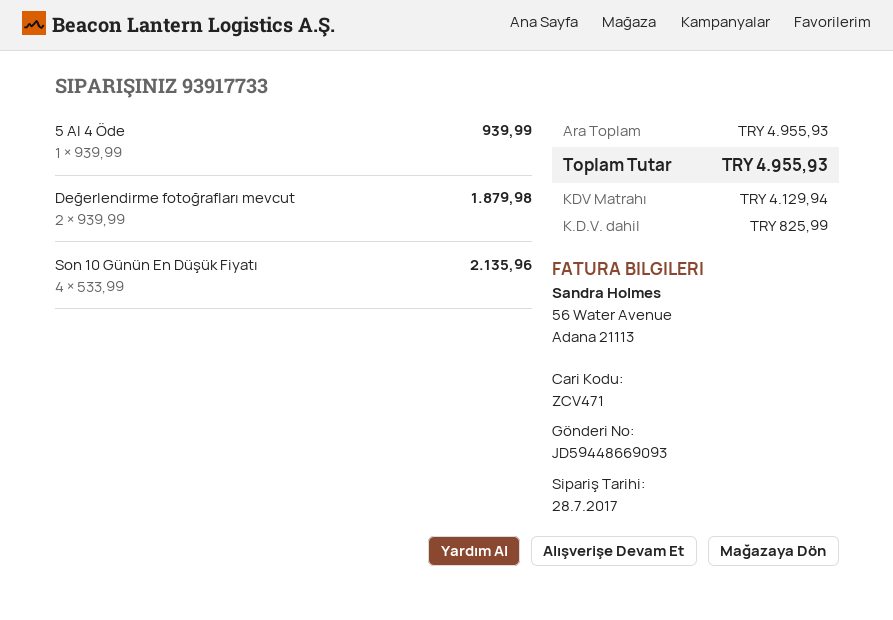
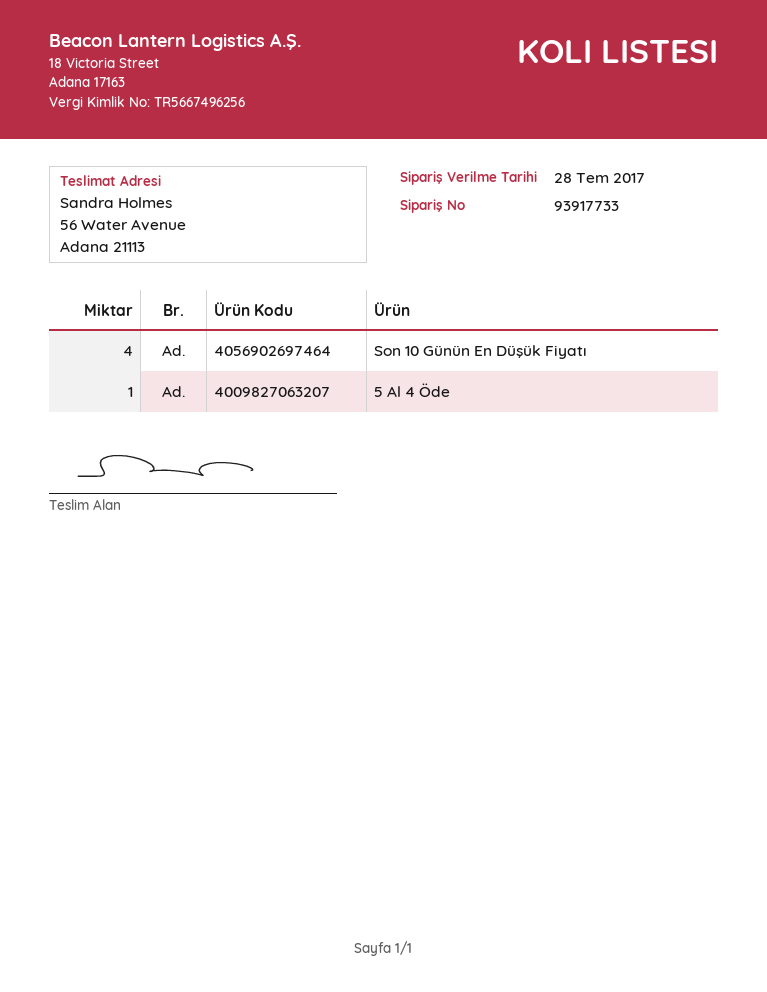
Değerlendirme fotoğrafları mevcut: 2 -> none

